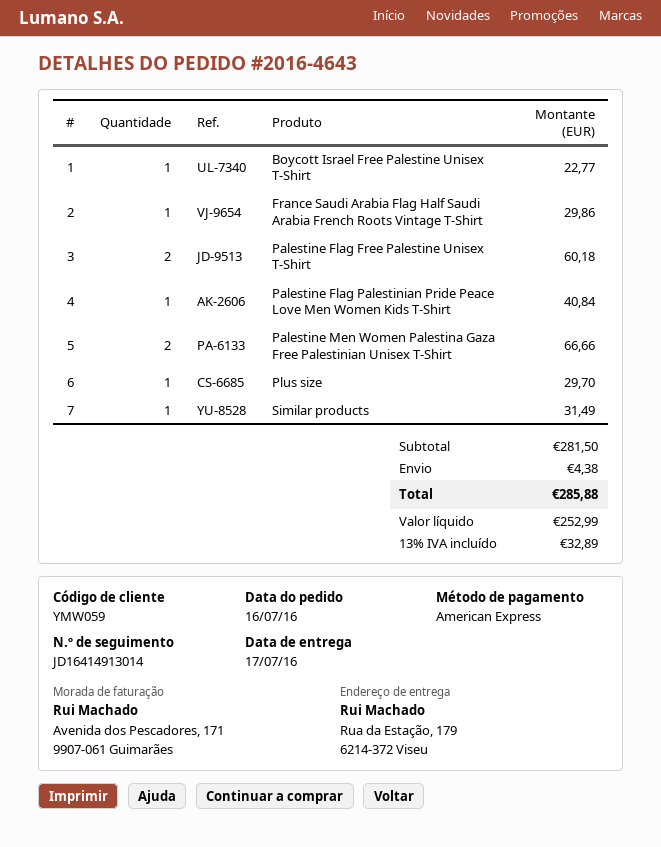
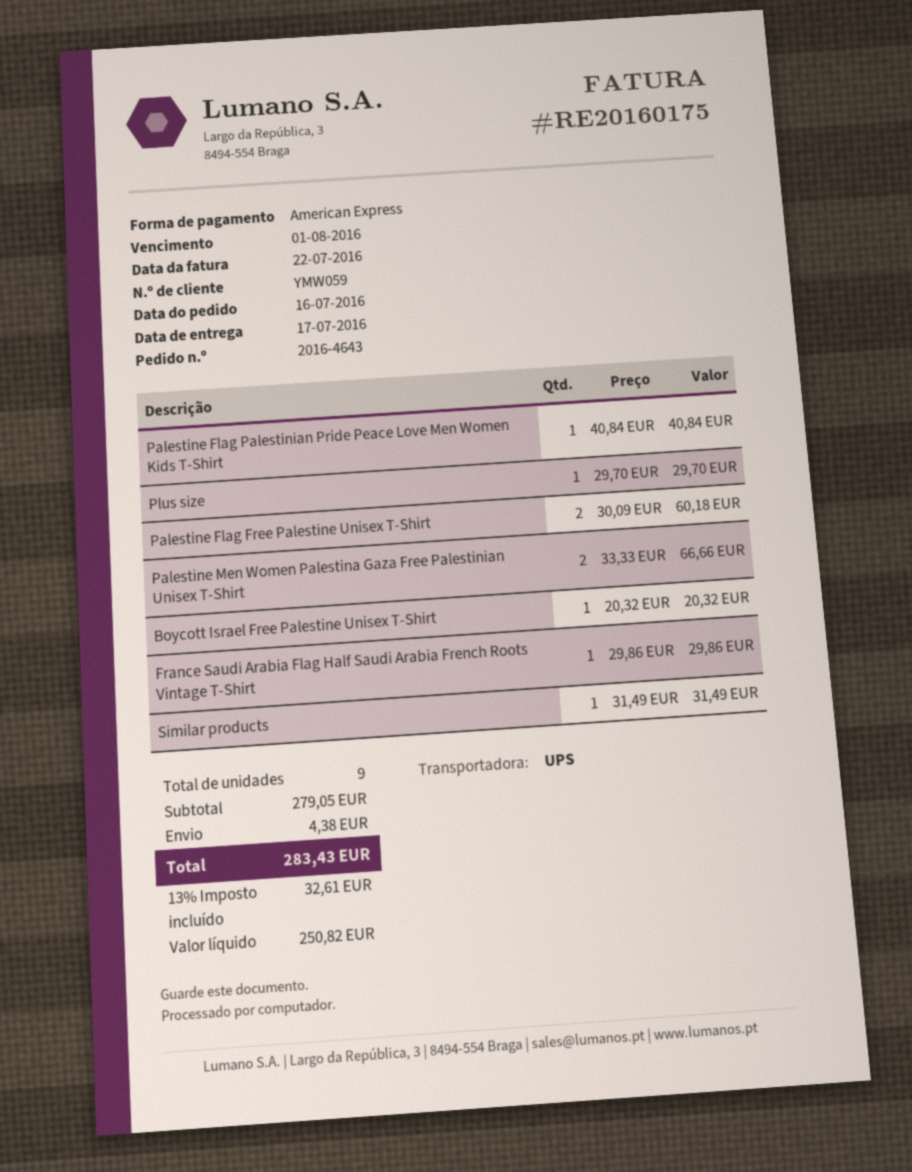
Boycott Israel Free Palestine Unisex T-Shirt: 1 for 22.77 -> 1 for 20.32
subtotal: 281.50 -> 279.05
net: 252.99 -> 250.82
tax: 13% = 32.89 -> 13% = 32.61
total: 285.88 -> 283.43

